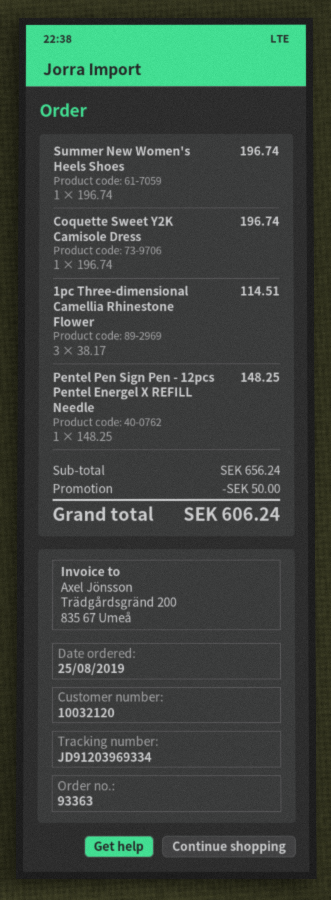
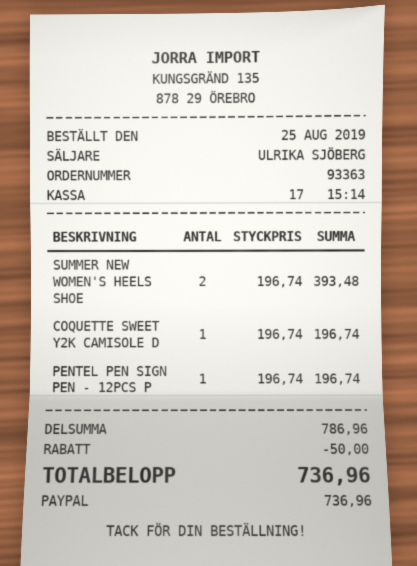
Summer New Women's Heels Shoes: 1 x 196.74 = 196.74 -> 2 x 196.74 = 393.48
1pc Three-dimensional Camellia Rhinestone Flower: 3 x 38.17 = 114.51 -> none
Pentel Pen Sign Pen - 12pcs Pentel Energel X REFILL Needle: 1 x 148.25 = 148.25 -> 1 x 196.74 = 196.74
subtotal: 656.24 -> 786.96
total: 606.24 -> 736.96

